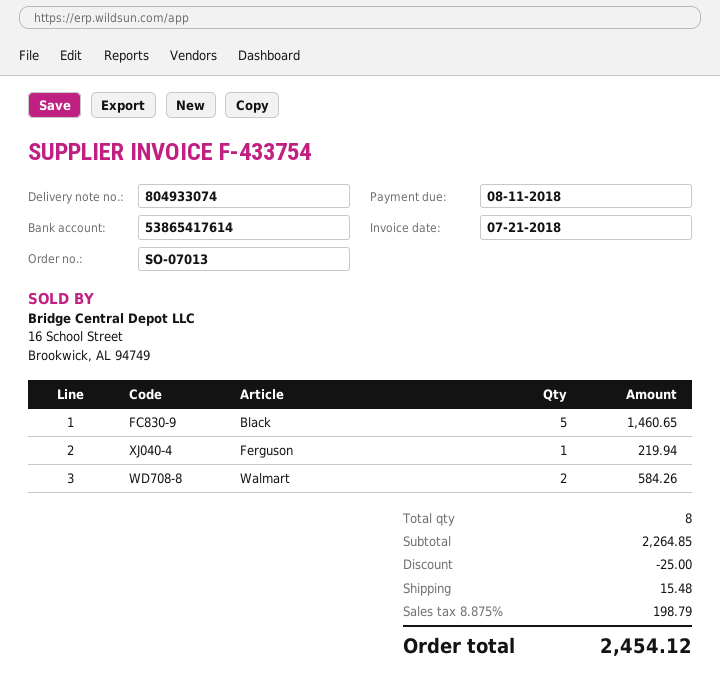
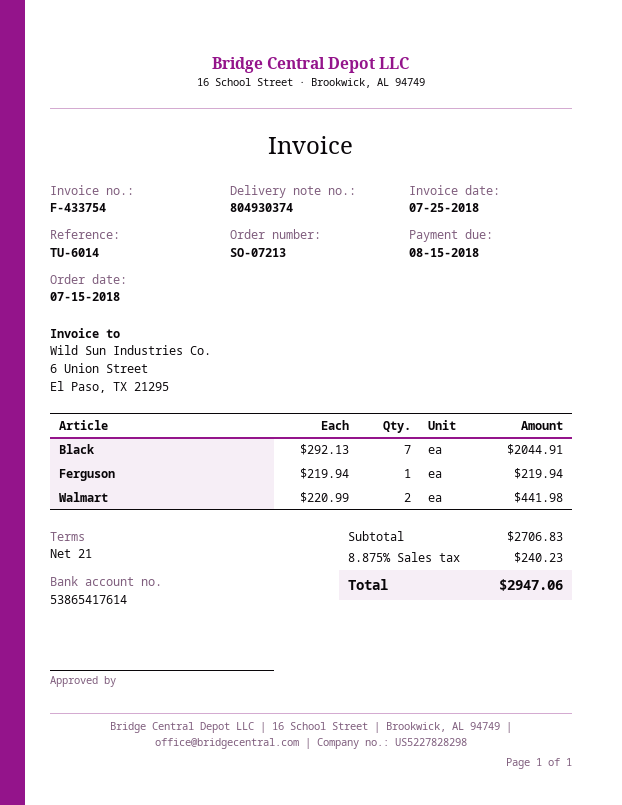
order number: SO-07013 -> SO-07213
delivery note number: 804933074 -> 804930374
invoice date: 2018-07-21 -> 2018-07-25
due date: 2018-08-11 -> 2018-08-15
Black: 5 for 1460.65 -> 7 for 2044.91
Walmart: 2 for 584.26 -> 2 for 441.98
subtotal: 2264.85 -> 2706.83
discount: 25.00 -> none
shipping: 15.48 -> none
tax: 8.875% = 198.79 -> 8.875% = 240.23
total: 2454.12 -> 2947.06

